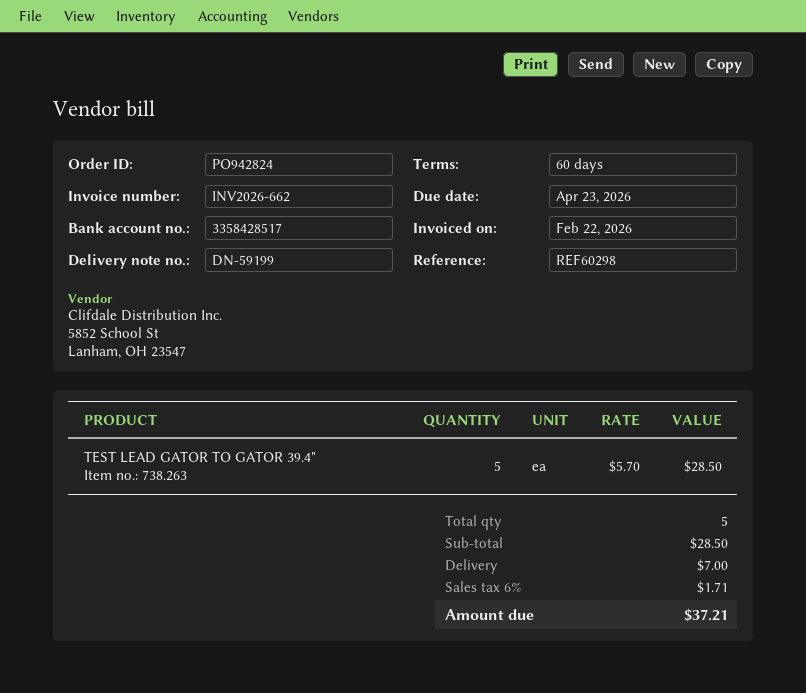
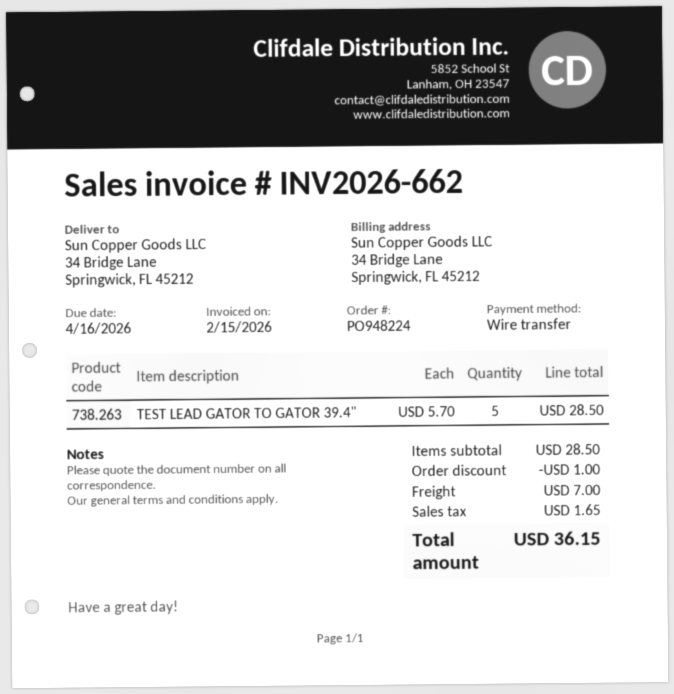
order number: PO942824 -> PO948224
invoice date: 2026-02-22 -> 2026-02-15
due date: 2026-04-23 -> 2026-04-16
discount: none -> 1.00
tax: 1.71 -> 1.65
total: 37.21 -> 36.15

